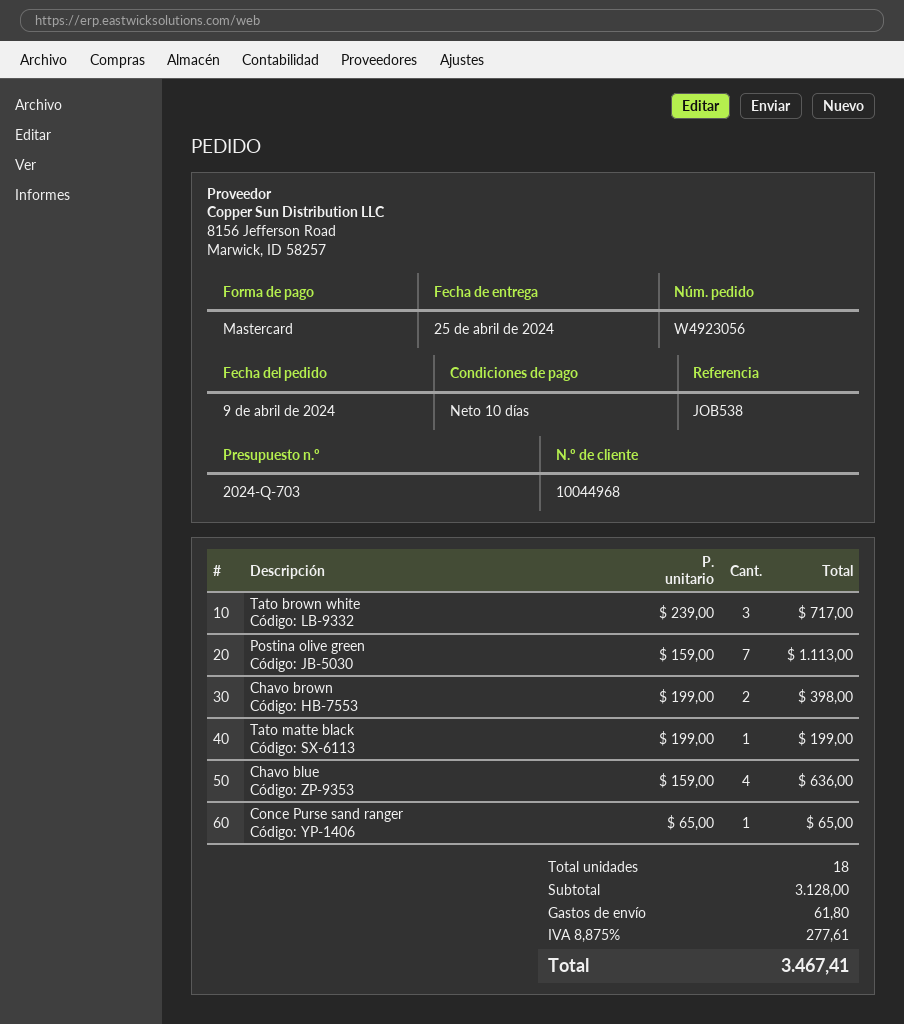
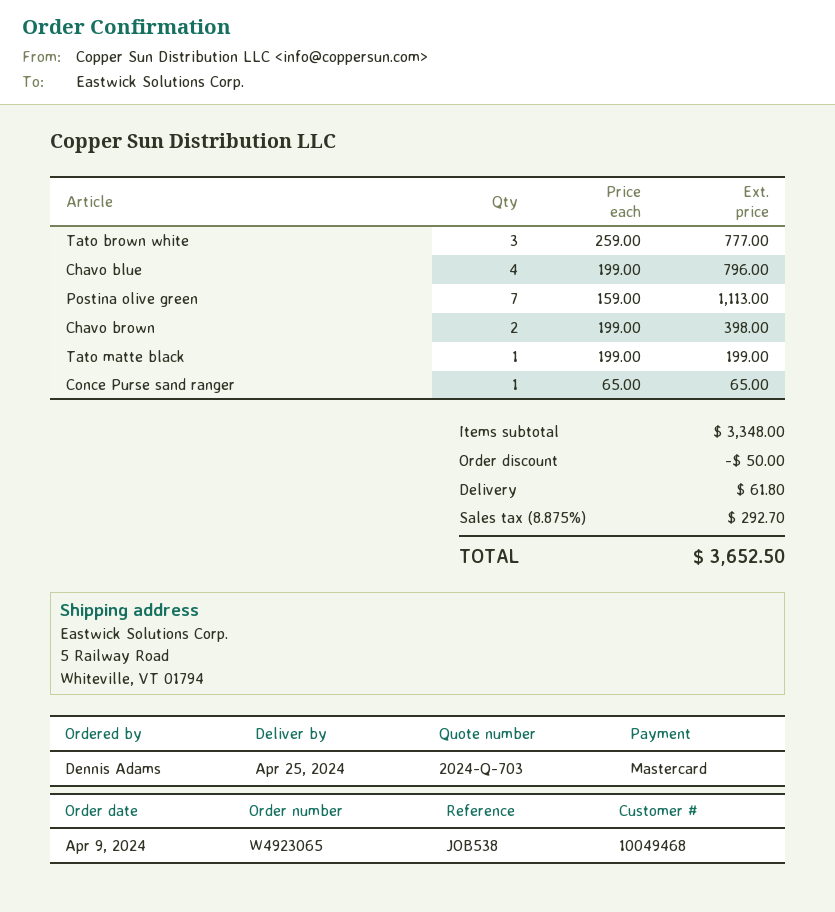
order number: W4923056 -> W4923065
customer number: 10044968 -> 10049468
Tato brown white: 3 x 239.00 = 717.00 -> 3 x 259.00 = 777.00
Chavo blue: 4 x 159.00 = 636.00 -> 4 x 199.00 = 796.00
subtotal: 3128.00 -> 3348.00
discount: none -> 50.00
tax: 8.875% = 277.61 -> 8.875% = 292.70
total: 3467.41 -> 3652.50

